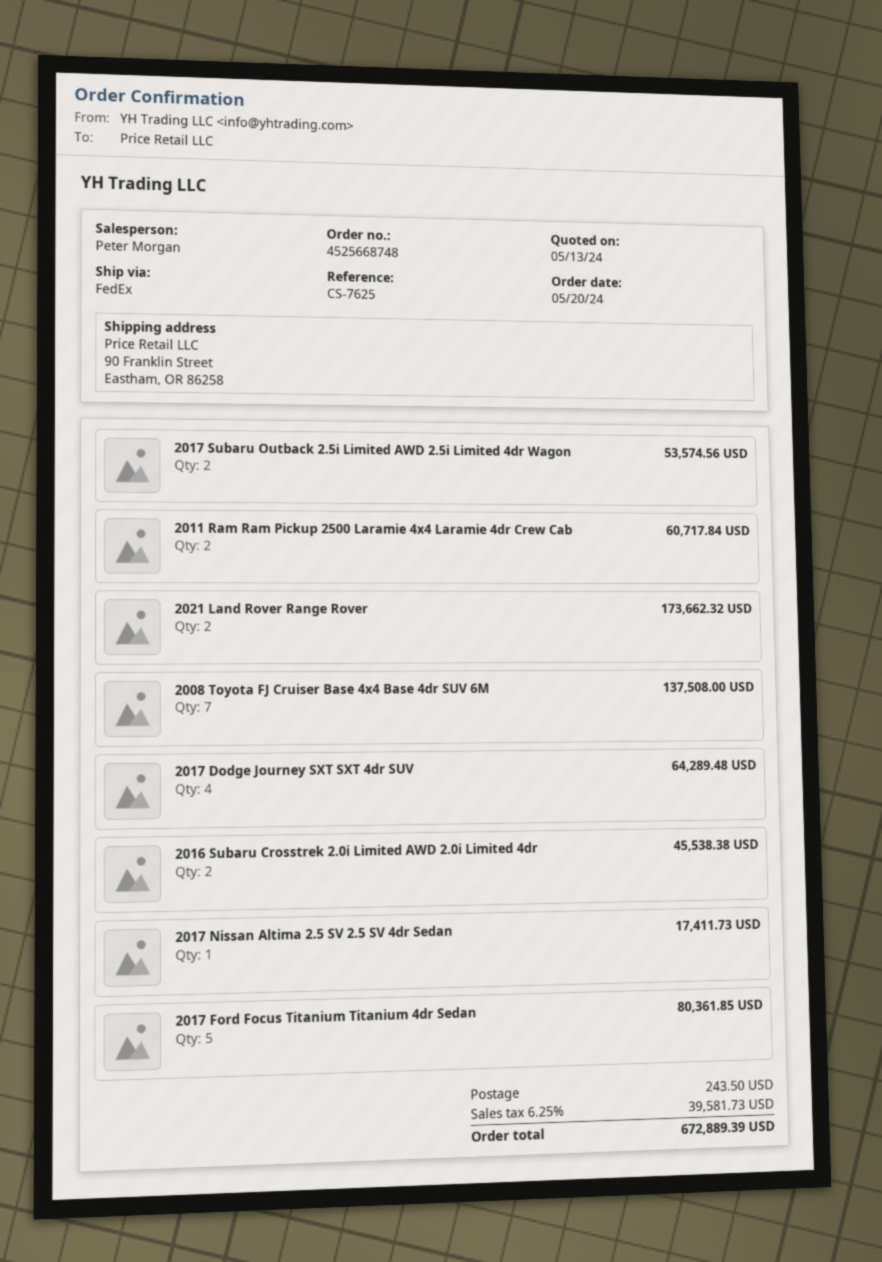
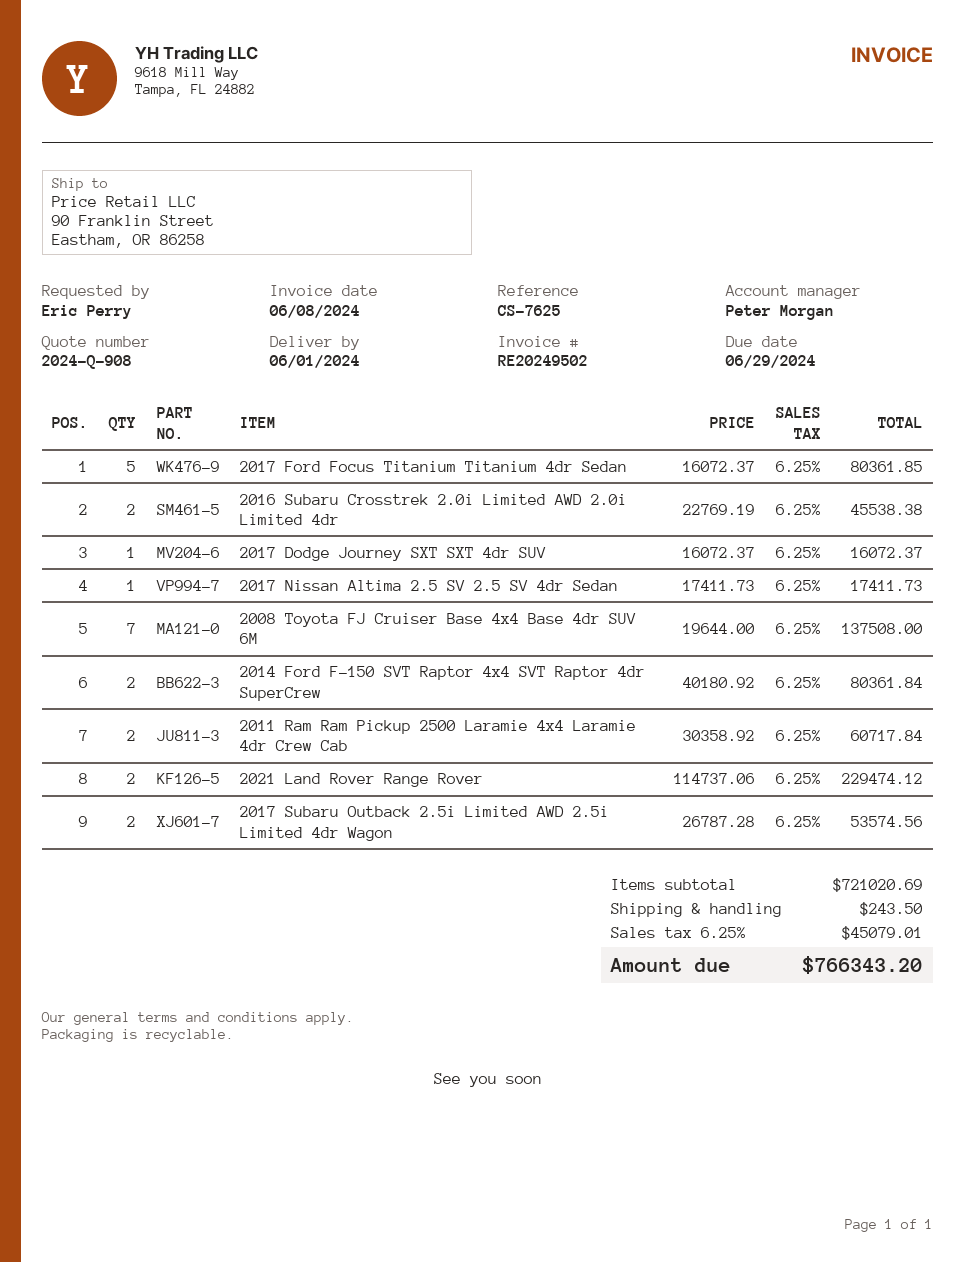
2021 Land Rover Range Rover: 2 for 173662.32 -> 2 for 229474.12
2017 Dodge Journey SXT SXT 4dr SUV: 4 for 64289.48 -> 1 for 16072.37
2014 Ford F-150 SVT Raptor 4x4 SVT Raptor 4dr SuperCrew: none -> 2 for 80361.84
tax: 6.25% = 39581.73 -> 6.25% = 45079.01
total: 672889.39 -> 766343.20

